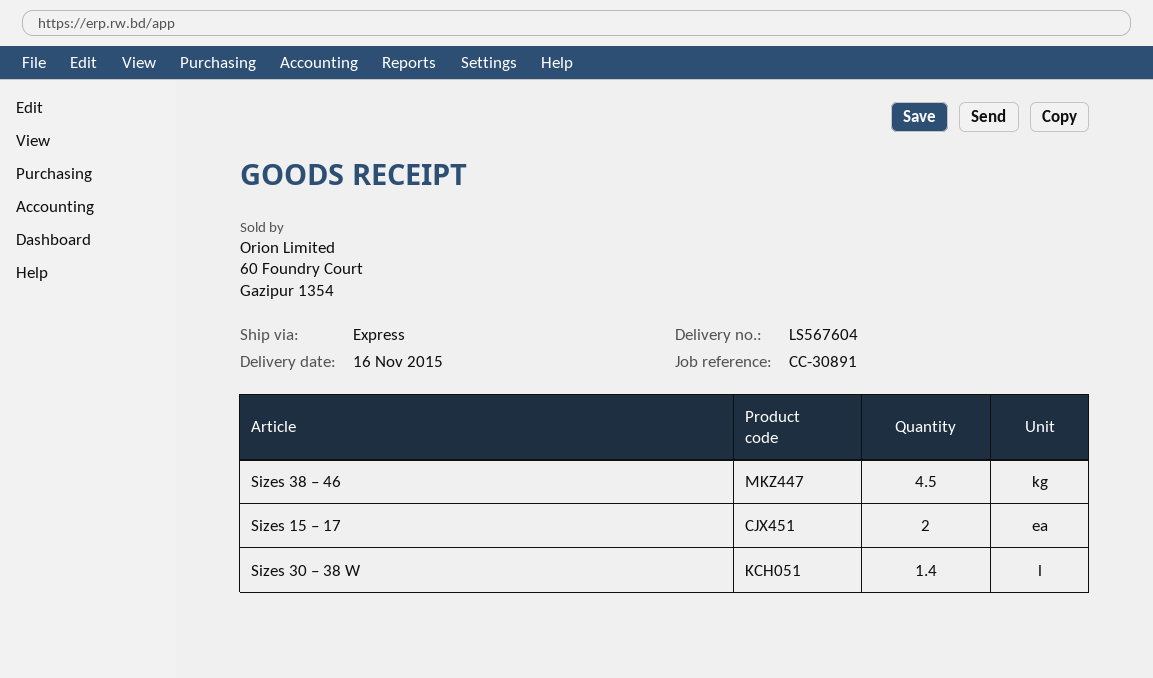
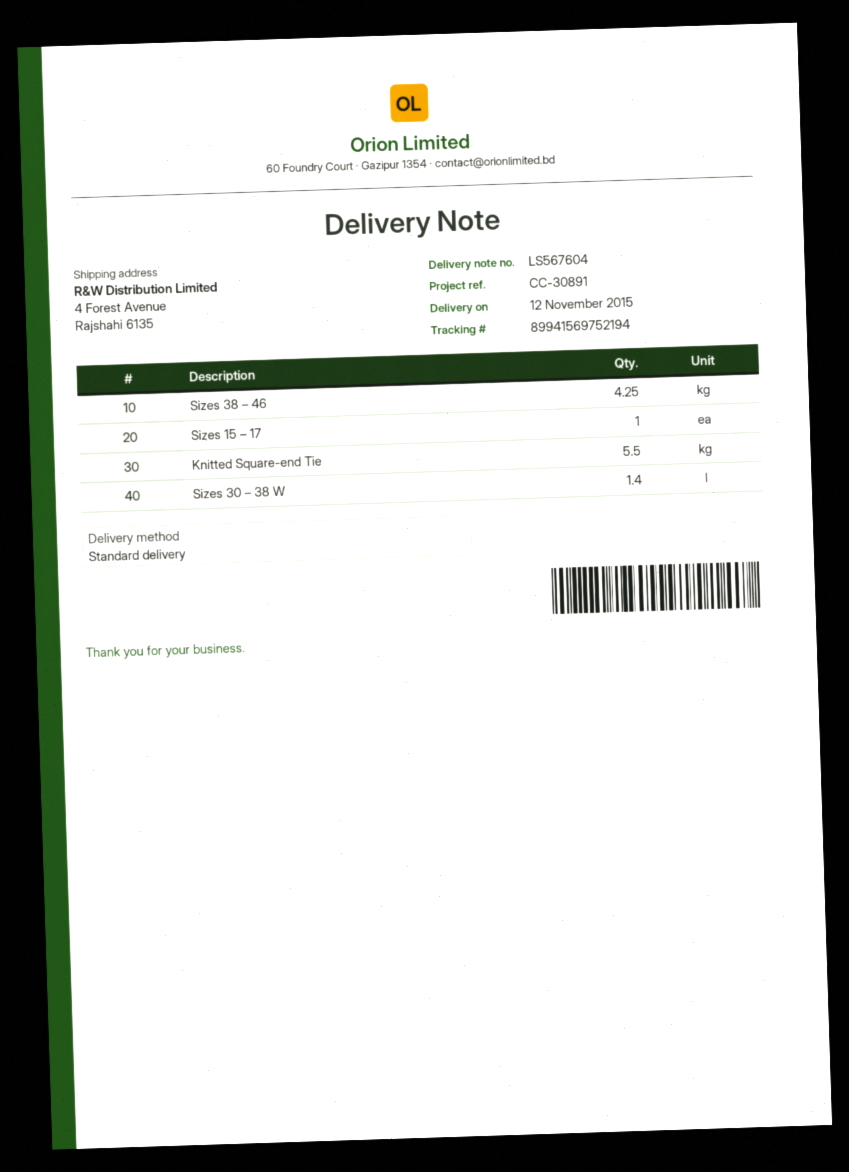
delivery date: 2015-11-16 -> 2015-11-12
shipping method: express -> standard
Sizes 38 – 46: 4.5 -> 4.25
Sizes 15 – 17: 2 -> 1
Knitted Square-end Tie: none -> 5.5

